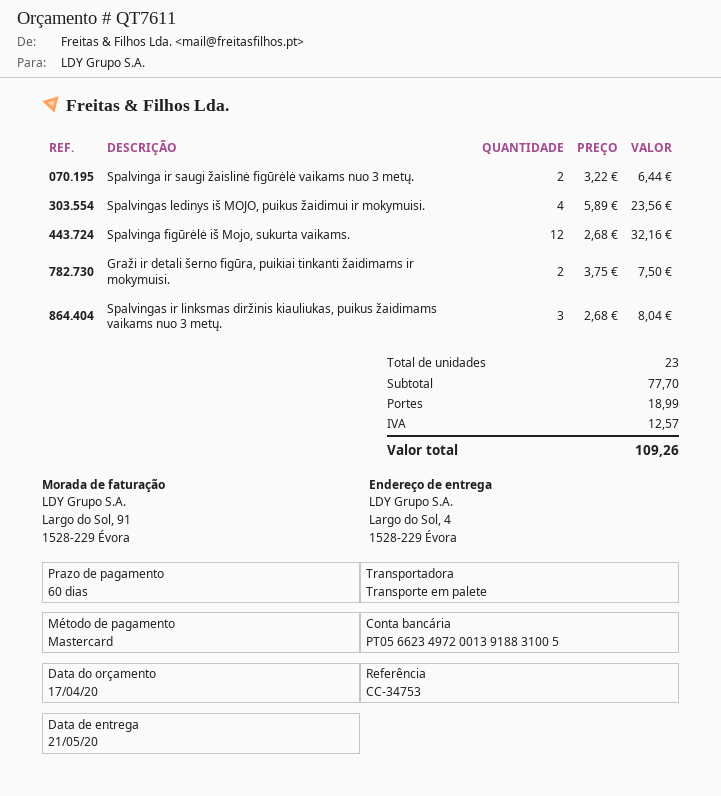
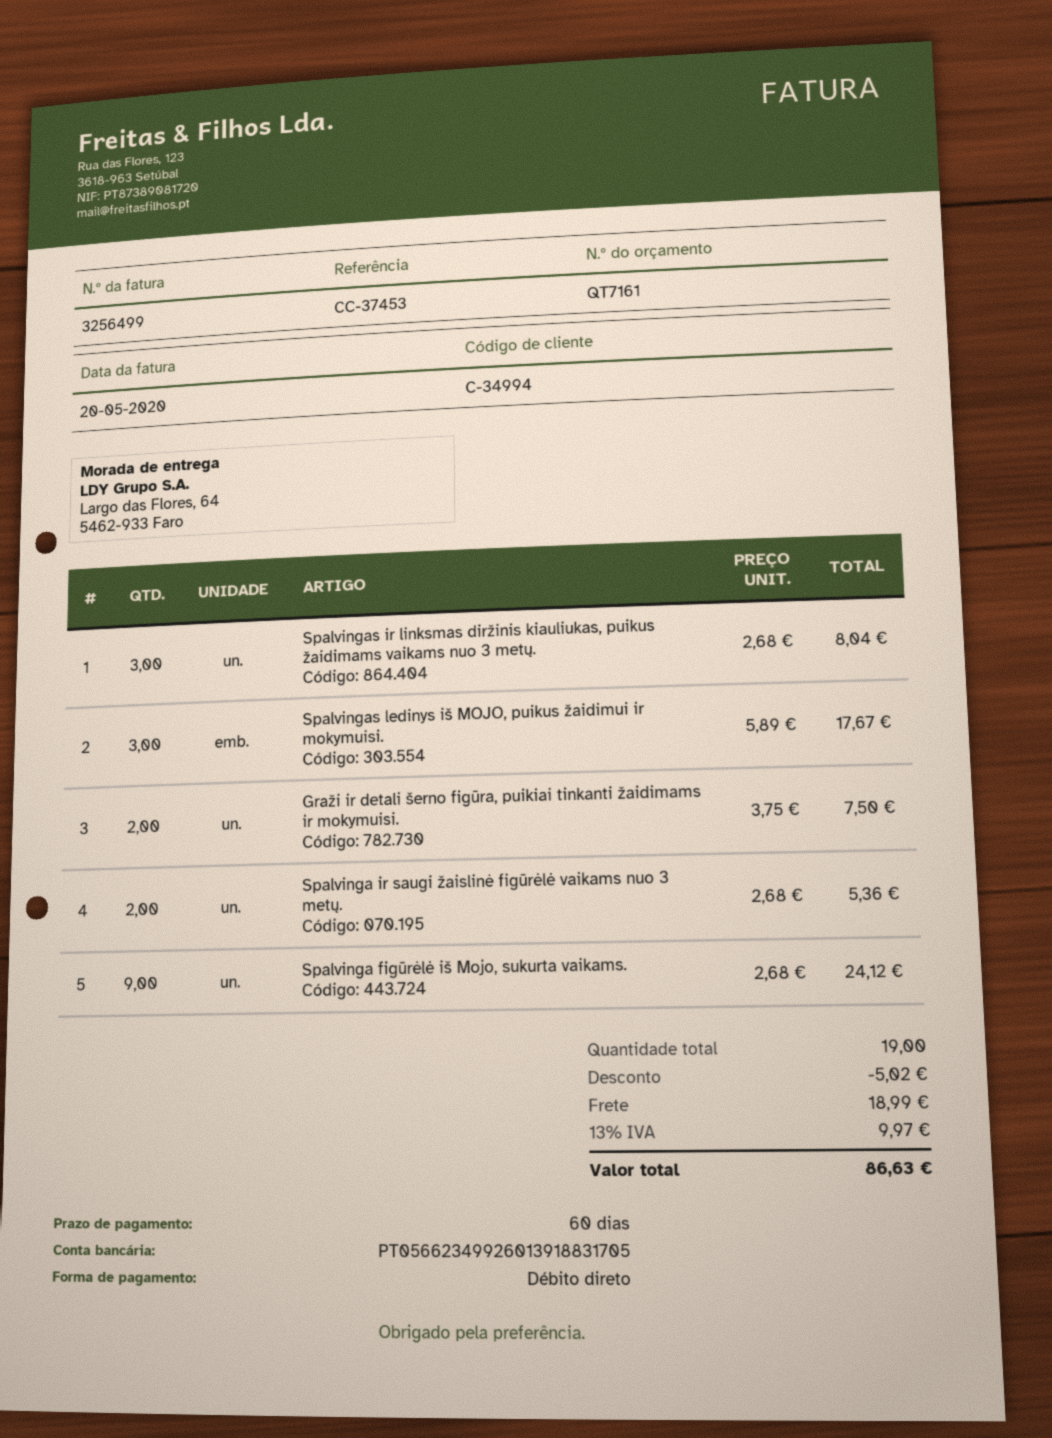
quote number: QT7611 -> QT7161
reference: CC-34753 -> CC-37453
payment method: Mastercard -> direct debit
bank account: PT05662349720013918831005 -> PT05662349926013918831705
ship to: Largo do Sol, 4, 1528-229 Évora -> Largo das Flores, 64, 5462-933 Faro
Spalvinga ir saugi žaislinė figūrėlė vaikams nuo 3 metų.: 2 x 3.22 = 6.44 -> 2 x 2.68 = 5.36
Spalvingas ledinys iš MOJO, puikus žaidimui ir mokymuisi.: 4 x 5.89 = 23.56 -> 3 x 5.89 = 17.67
Spalvinga figūrėlė iš Mojo, sukurta vaikams.: 12 x 2.68 = 32.16 -> 9 x 2.68 = 24.12
total quantity: 23 -> 19
discount: none -> 5.02
tax: 12.57 -> 9.97
total: 109.26 -> 86.63

